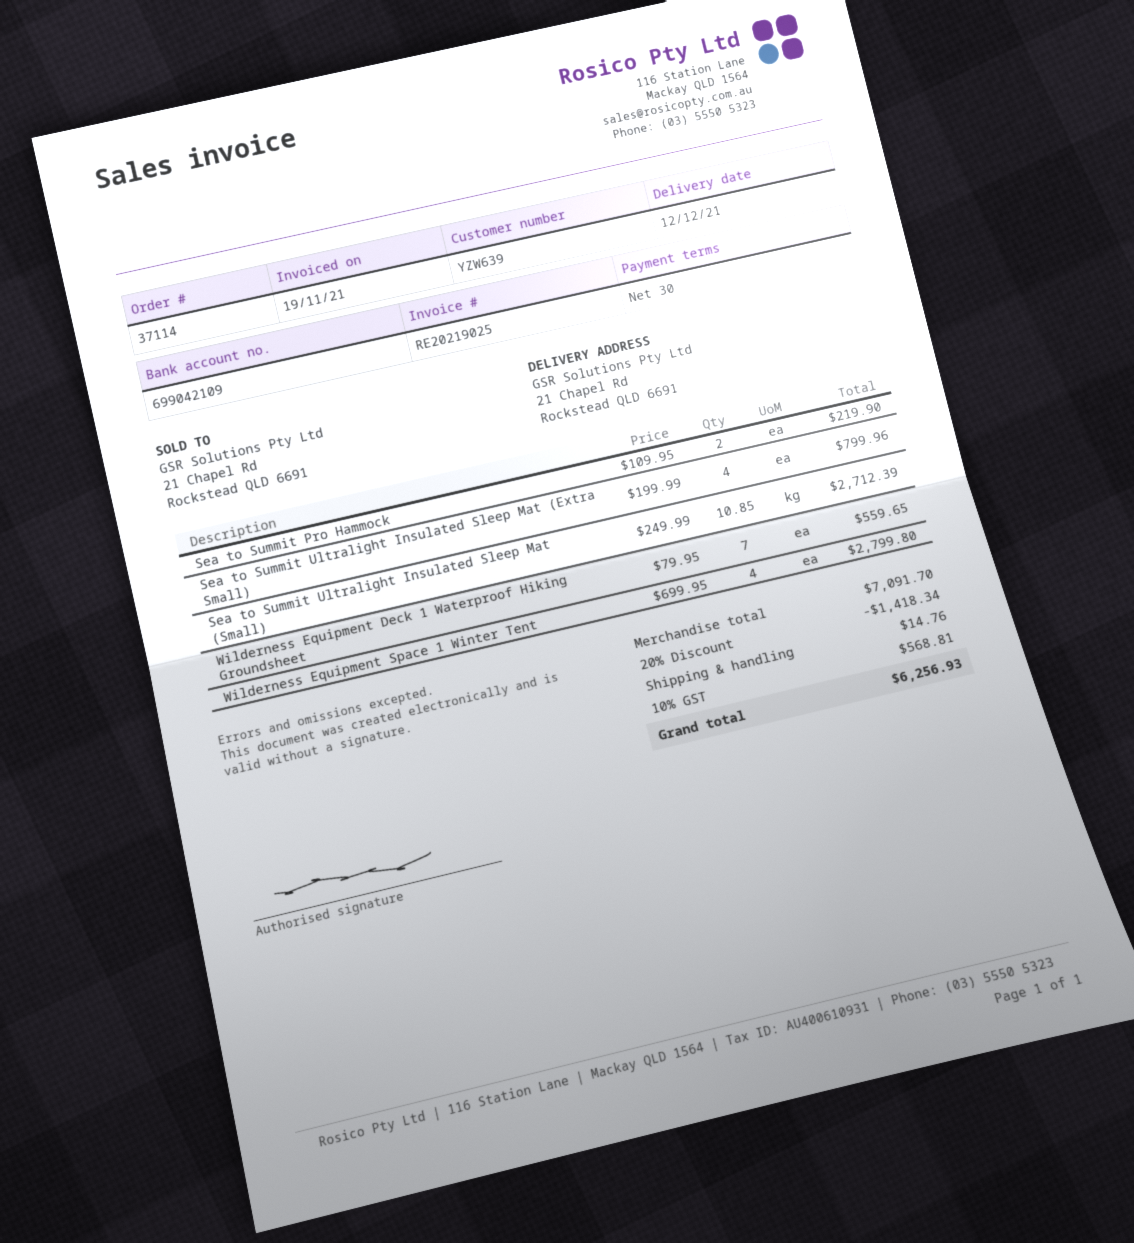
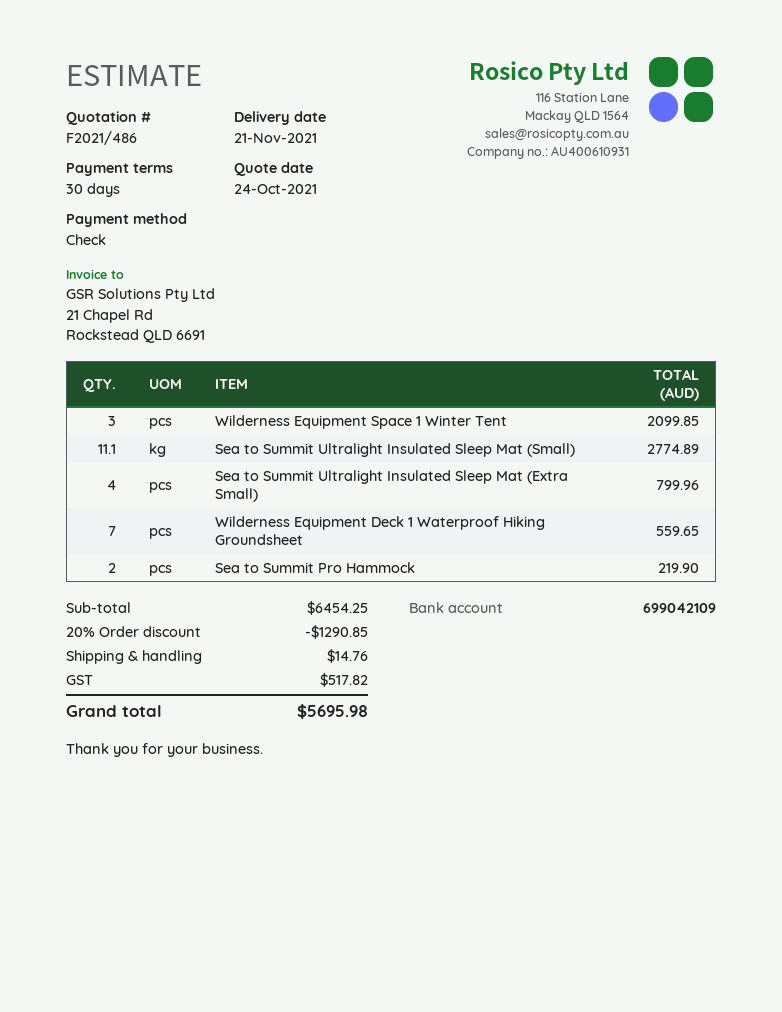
delivery date: 2021-12-12 -> 2021-11-21
Sea to Summit Ultralight Insulated Sleep Mat (Small): 10.85 for 2712.39 -> 11.1 for 2774.89
Wilderness Equipment Space 1 Winter Tent: 4 for 2799.80 -> 3 for 2099.85
subtotal: 7091.70 -> 6454.25
discount: 20% = 1418.34 -> 20% = 1290.85
tax: 568.81 -> 517.82
total: 6256.93 -> 5695.98

